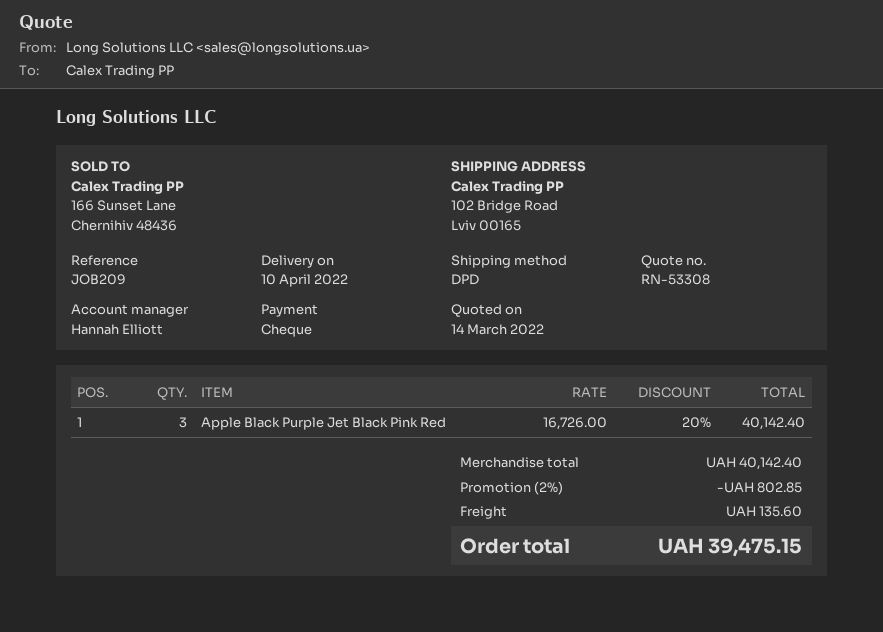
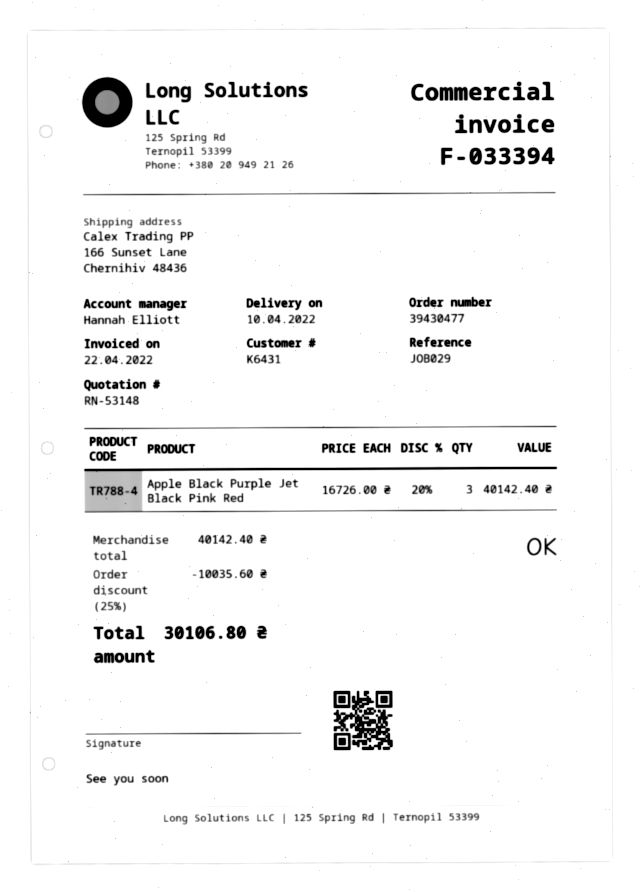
quote number: RN-53308 -> RN-53148
reference: JOB209 -> JOB029
ship to: 102 Bridge Road, Lviv 00165 -> 166 Sunset Lane, Chernihiv 48436
discount: 2% = 802.85 -> 25% = 10035.60
shipping: 135.60 -> none
total: 39475.15 -> 30106.80

